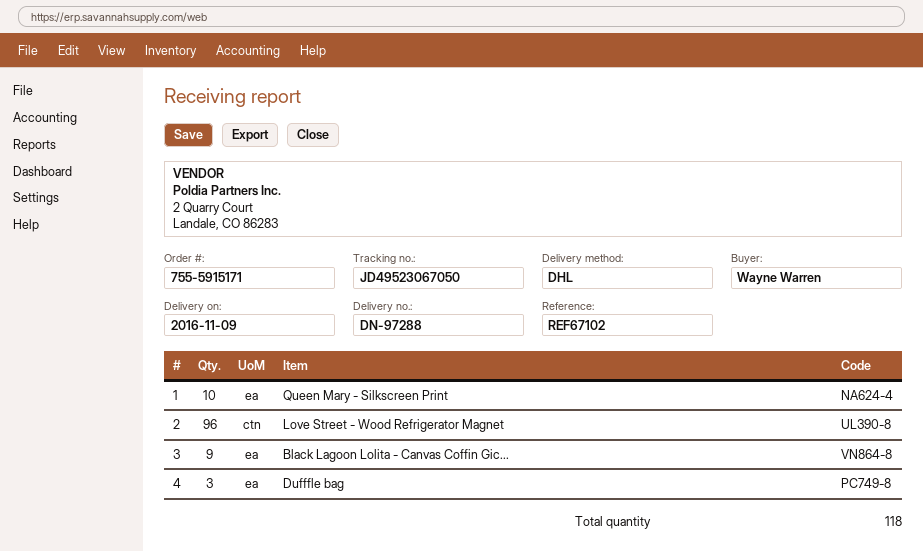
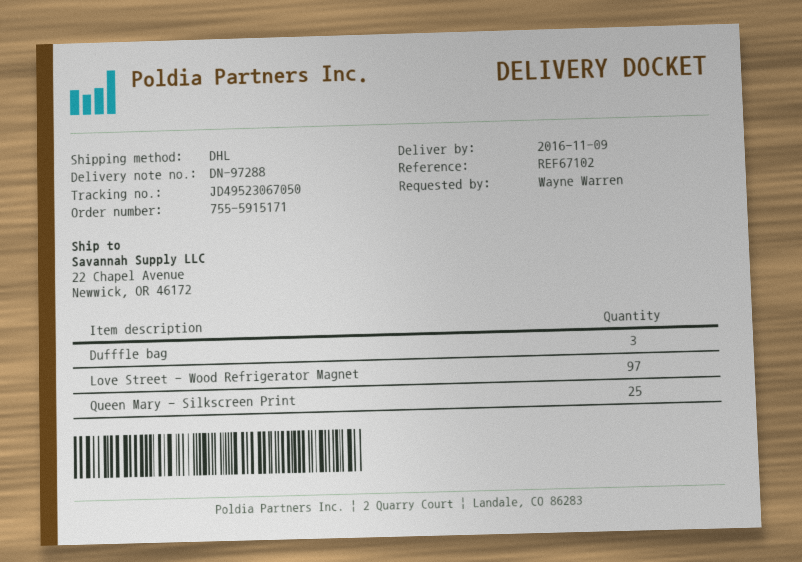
Queen Mary - Silkscreen Print: 10 -> 25
Love Street - Wood Refrigerator Magnet: 96 -> 97
Black Lagoon Lolita - Canvas Coffin Gic...: 9 -> none

